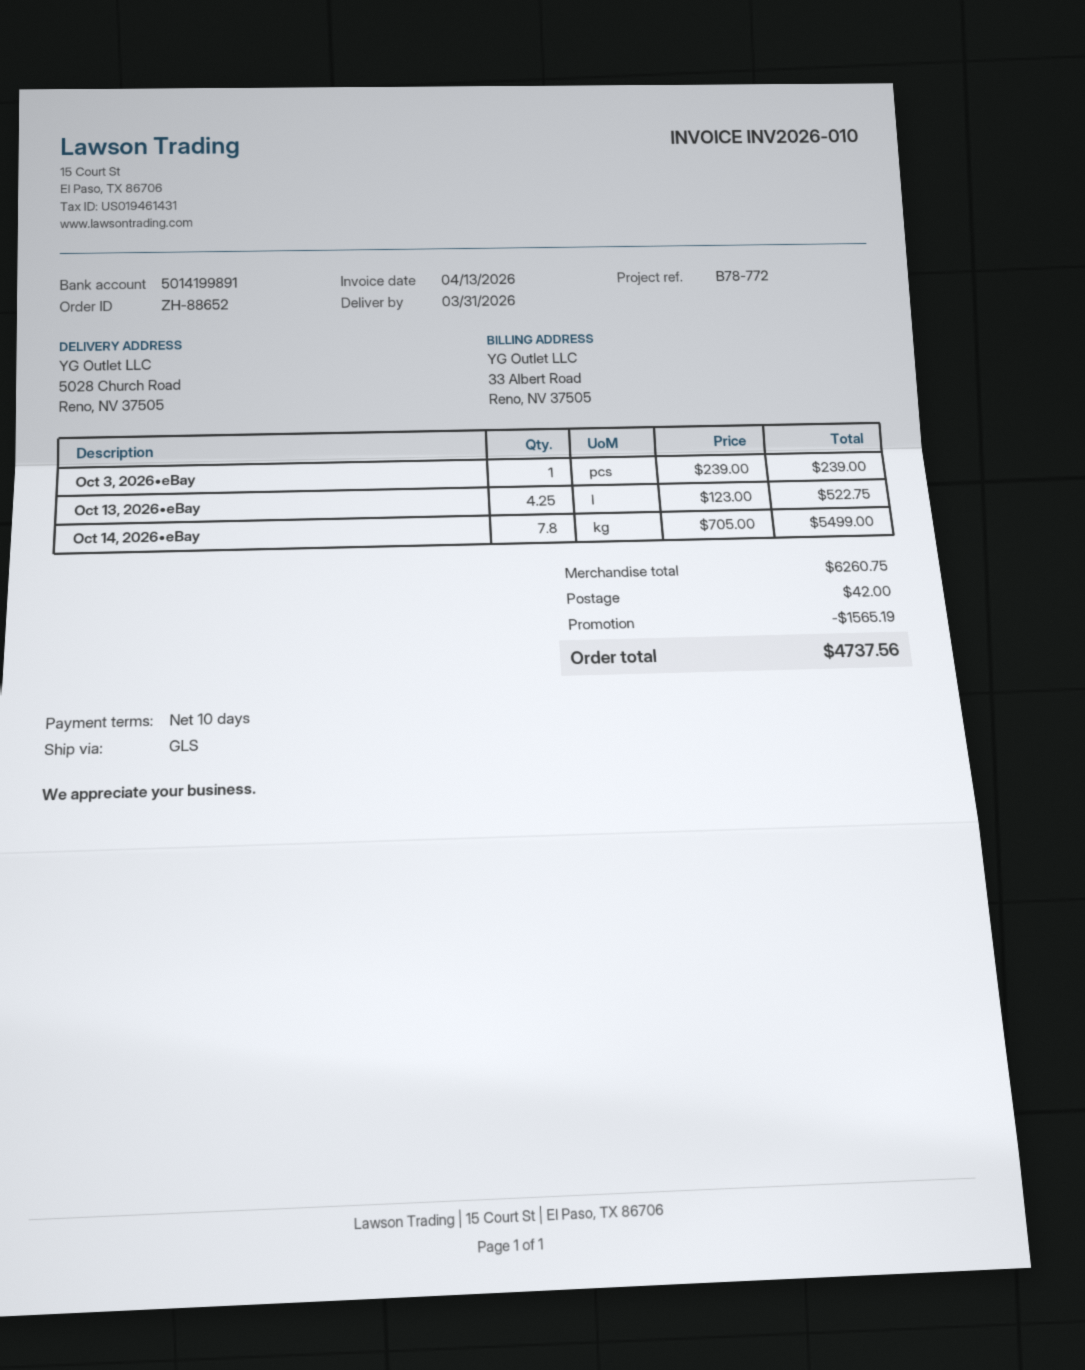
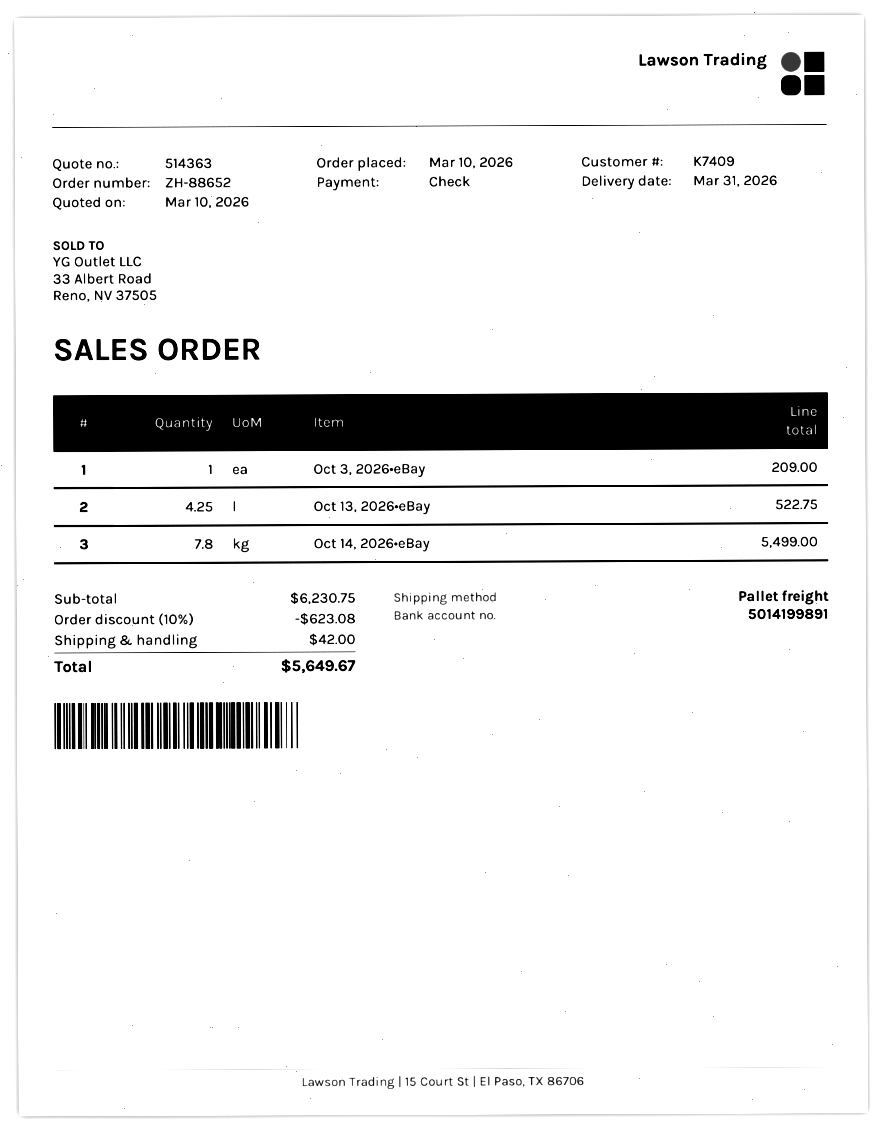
shipping method: GLS -> pallet freight
Oct 3, 2026•eBay: 1 for 239.00 -> 1 for 209.00
subtotal: 6260.75 -> 6230.75
discount: 1565.19 -> 623.08
total: 4737.56 -> 5649.67

